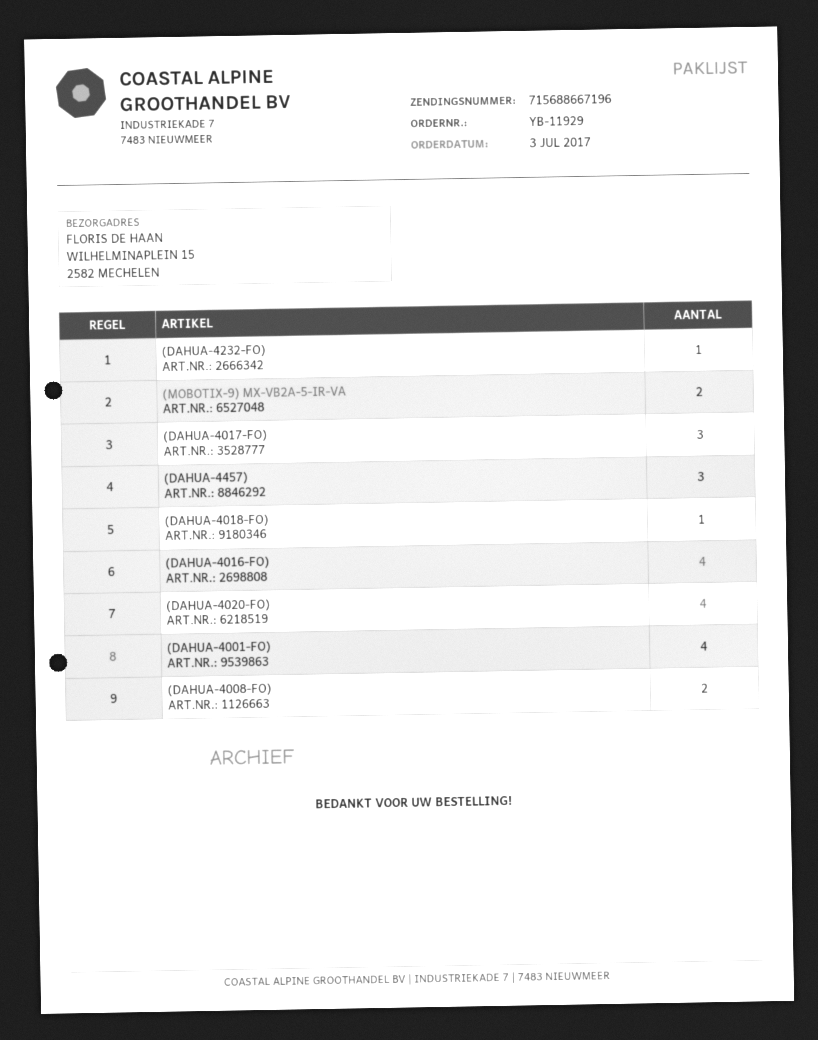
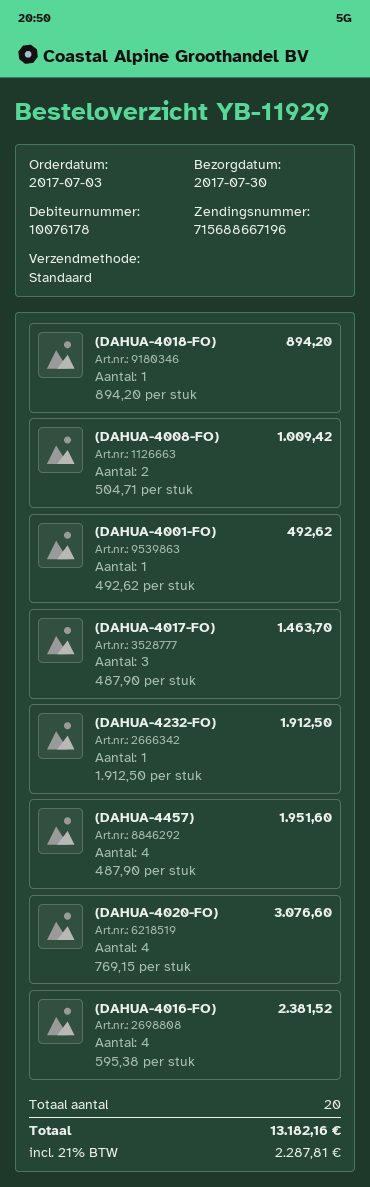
(MOBOTIX-9) MX-VB2A-5-IR-VA: 2 -> none
(DAHUA-4457): 3 -> 4
(DAHUA-4001-FO): 4 -> 1

